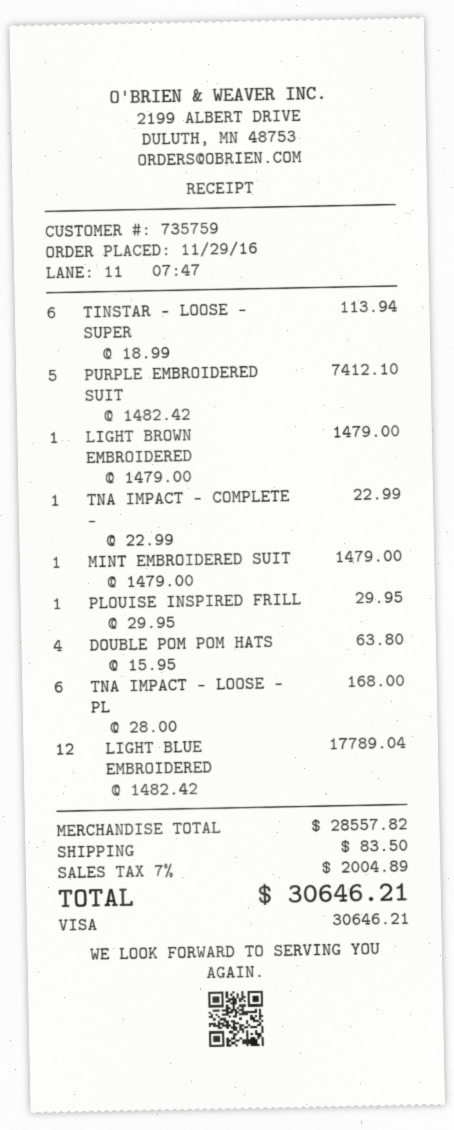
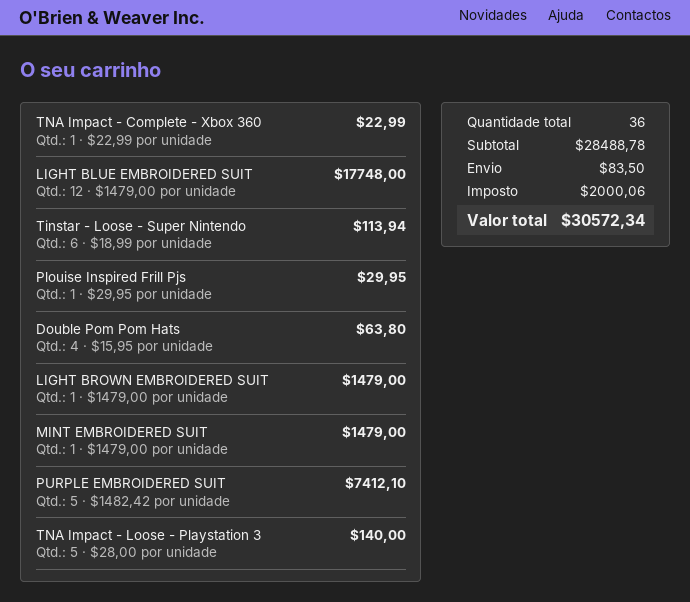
TNA IMPACT - LOOSE - PL: 6 x 28.00 = 168.00 -> 5 x 28.00 = 140.00
LIGHT BLUE EMBROIDERED: 12 x 1482.42 = 17789.04 -> 12 x 1479.00 = 17748.00
subtotal: 28557.82 -> 28488.78
tax: 2004.89 -> 2000.06
total: 30646.21 -> 30572.34

